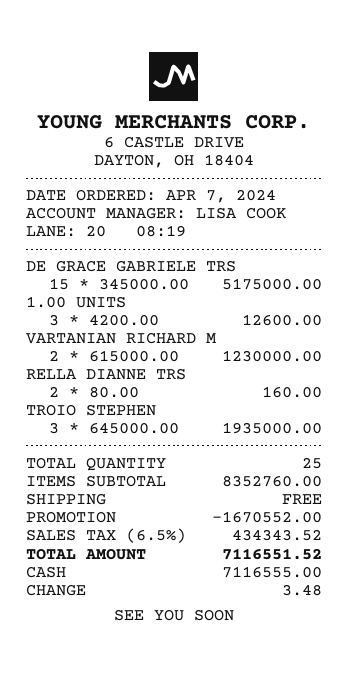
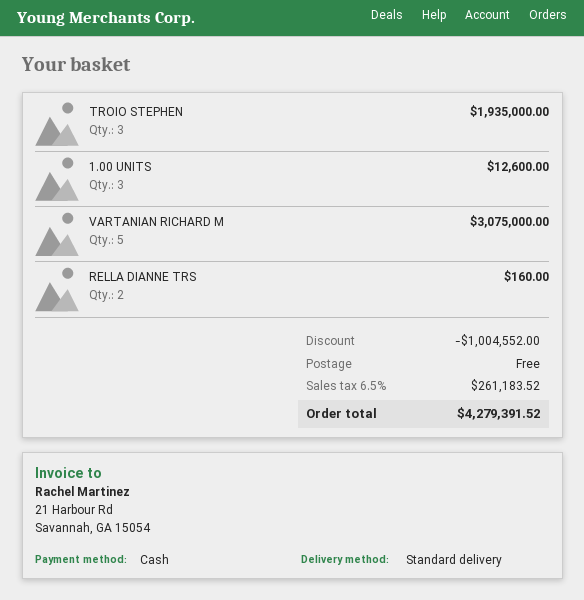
DE GRACE GABRIELE TRS: 15 for 5175000.00 -> none
VARTANIAN RICHARD M: 2 for 1230000.00 -> 5 for 3075000.00
discount: 1670552.00 -> 1004552.00
tax: 6.5% = 434343.52 -> 6.5% = 261183.52
total: 7116551.52 -> 4279391.52

